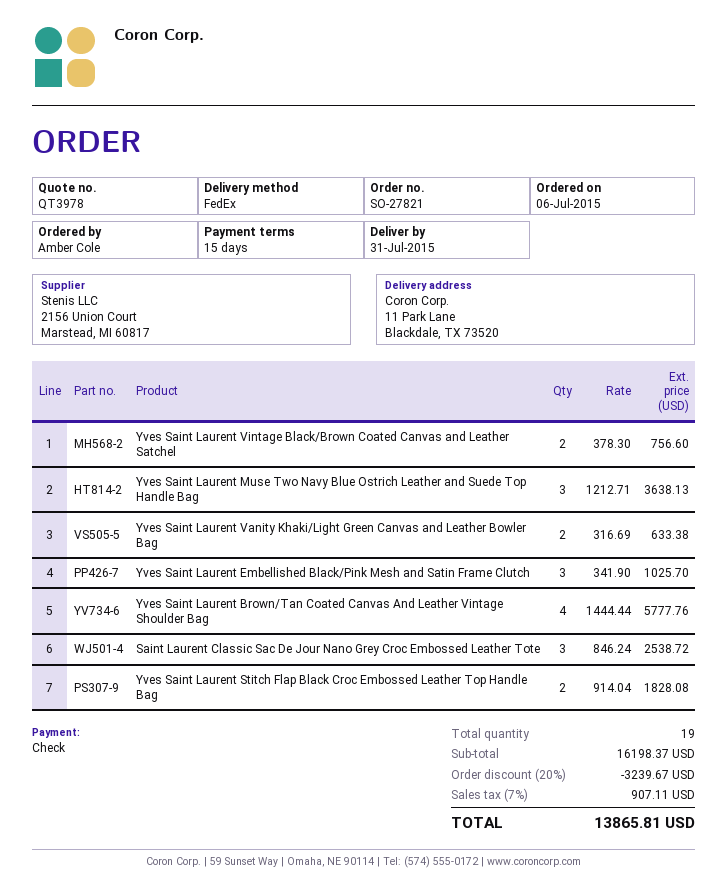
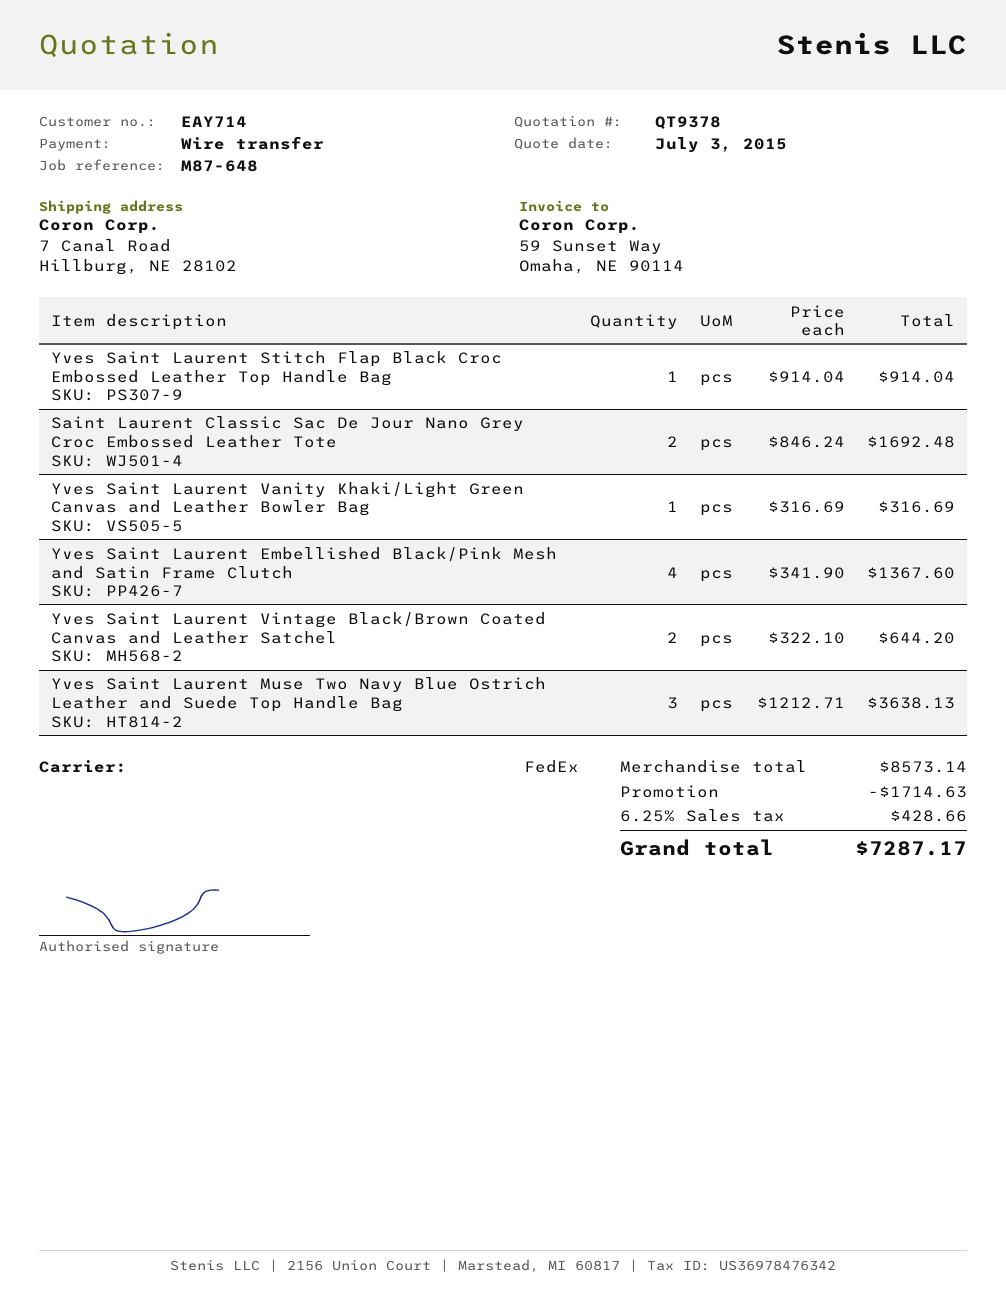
quote number: QT3978 -> QT9378
payment method: cheque -> bank transfer
ship to: 11 Park Lane, Blackdale, TX 73520 -> 7 Canal Road, Hillburg, NE 28102
Yves Saint Laurent Vintage Black/Brown Coated Canvas and Leather Satchel: 2 x 378.30 = 756.60 -> 2 x 322.10 = 644.20
Yves Saint Laurent Vanity Khaki/Light Green Canvas and Leather Bowler Bag: 2 x 316.69 = 633.38 -> 1 x 316.69 = 316.69
Yves Saint Laurent Embellished Black/Pink Mesh and Satin Frame Clutch: 3 x 341.90 = 1025.70 -> 4 x 341.90 = 1367.60
Yves Saint Laurent Brown/Tan Coated Canvas And Leather Vintage Shoulder Bag: 4 x 1444.44 = 5777.76 -> none
Saint Laurent Classic Sac De Jour Nano Grey Croc Embossed Leather Tote: 3 x 846.24 = 2538.72 -> 2 x 846.24 = 1692.48
Yves Saint Laurent Stitch Flap Black Croc Embossed Leather Top Handle Bag: 2 x 914.04 = 1828.08 -> 1 x 914.04 = 914.04
subtotal: 16198.37 -> 8573.14
discount: 3239.67 -> 1714.63
tax: 7% = 907.11 -> 6.25% = 428.66
total: 13865.81 -> 7287.17

